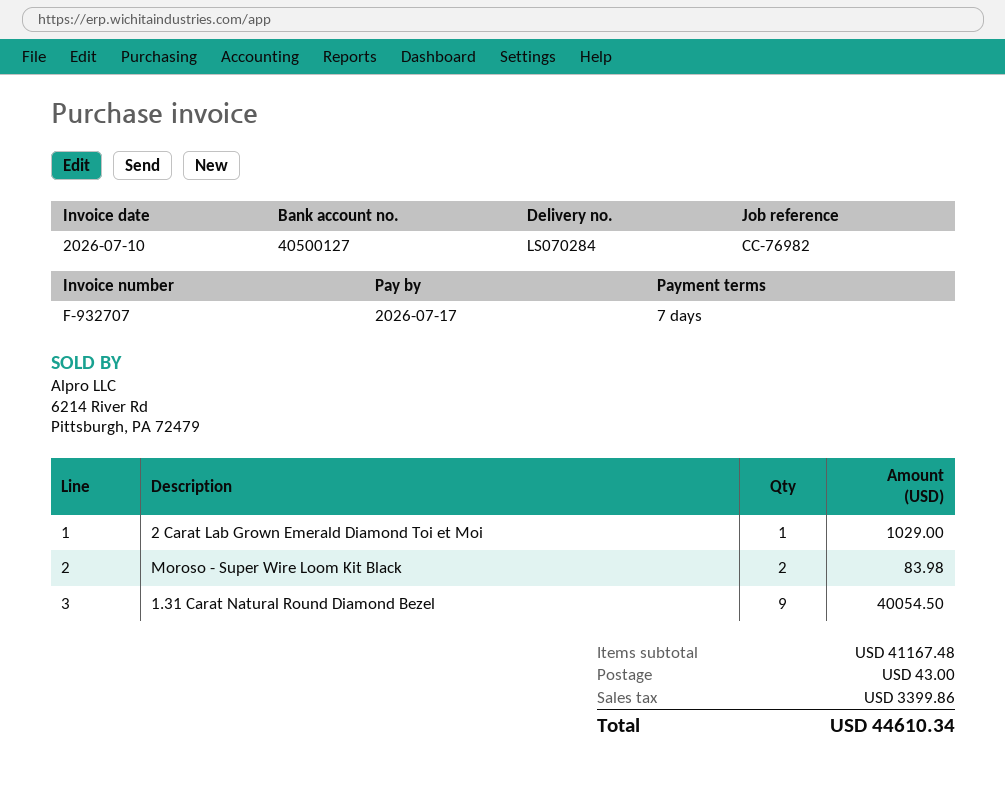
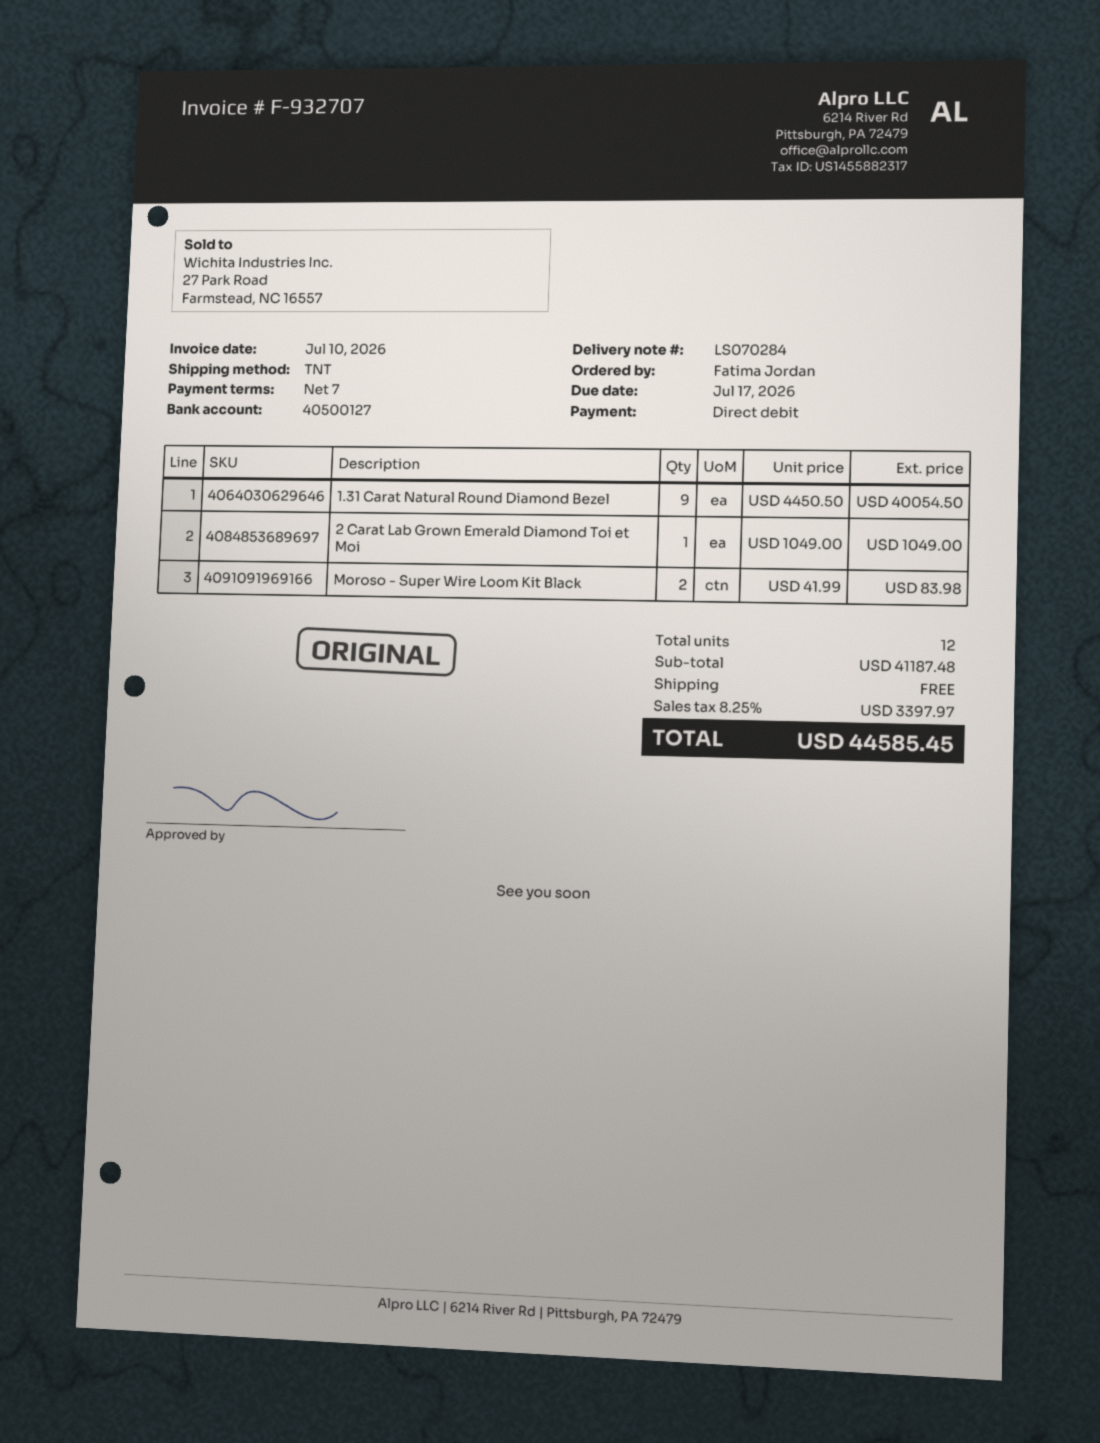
2 Carat Lab Grown Emerald Diamond Toi et Moi: 1 for 1029.00 -> 1 for 1049.00
subtotal: 41167.48 -> 41187.48
shipping: 43.00 -> 0.00
tax: 3399.86 -> 3397.97
total: 44610.34 -> 44585.45

